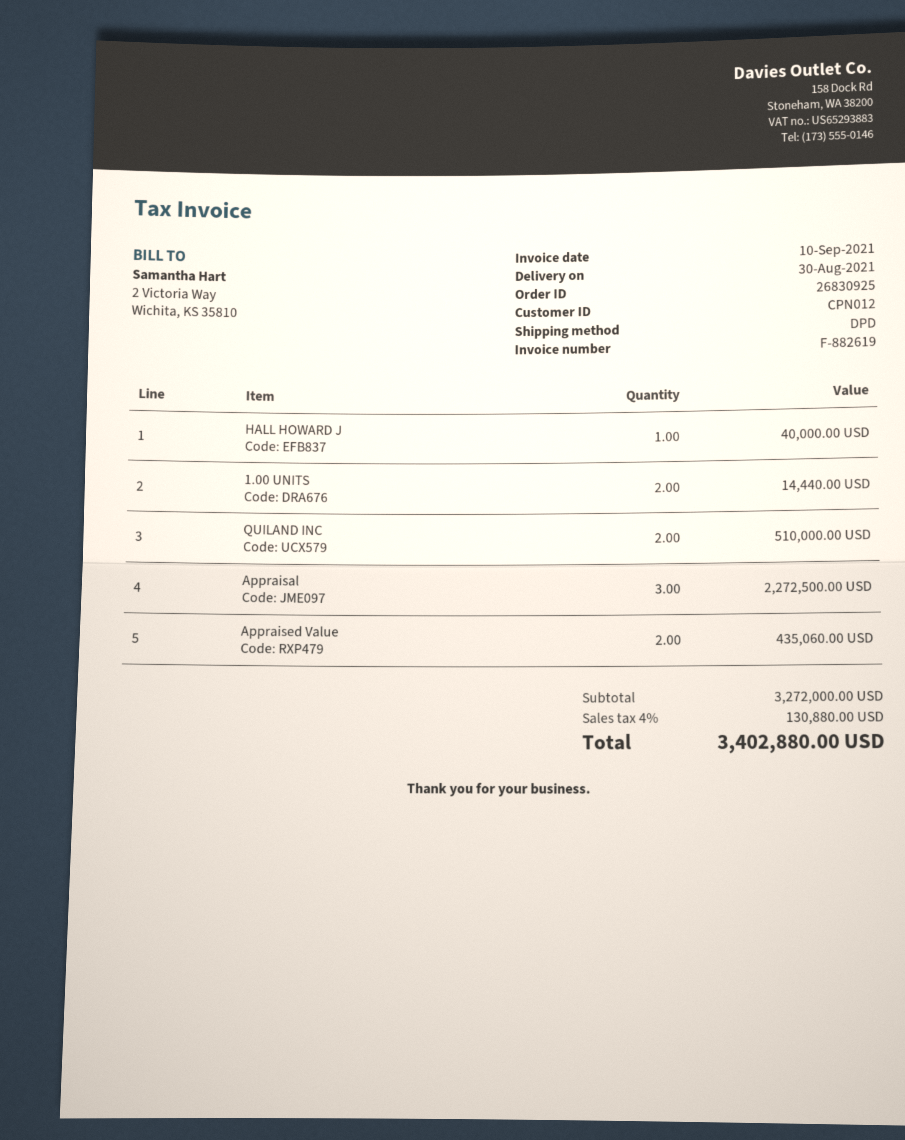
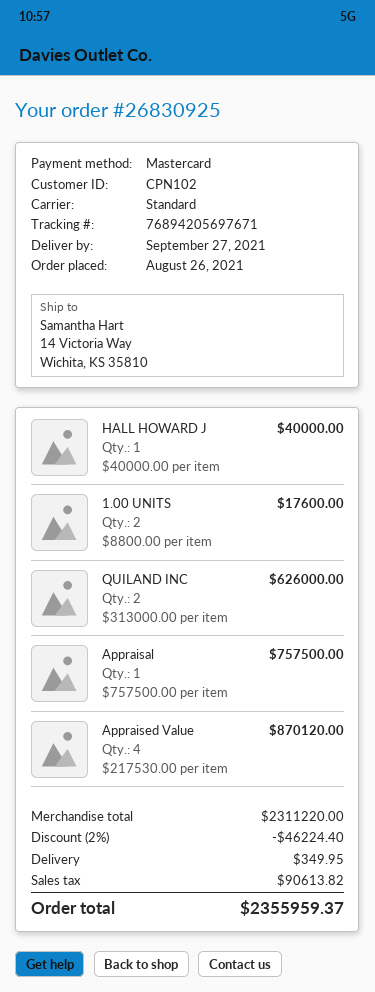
delivery date: 2021-08-30 -> 2021-09-27
customer number: CPN012 -> CPN102
shipping method: DPD -> standard
1.00 UNITS: 2 for 14440.00 -> 2 for 17600.00
QUILAND INC: 2 for 510000.00 -> 2 for 626000.00
Appraisal: 3 for 2272500.00 -> 1 for 757500.00
Appraised Value: 2 for 435060.00 -> 4 for 870120.00
subtotal: 3272000.00 -> 2311220.00
discount: none -> 2% = 46224.40
shipping: none -> 349.95
tax: 130880.00 -> 90613.82
total: 3402880.00 -> 2355959.37

